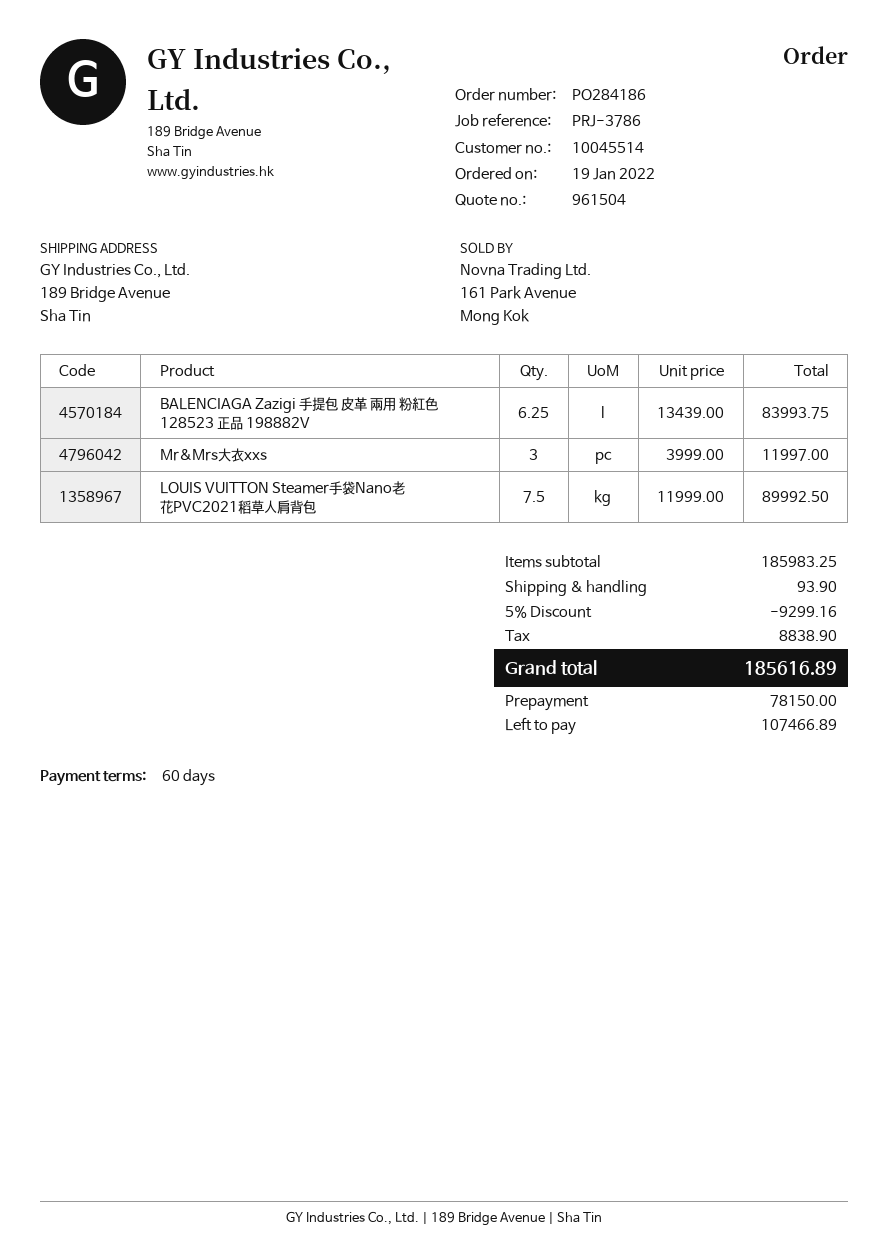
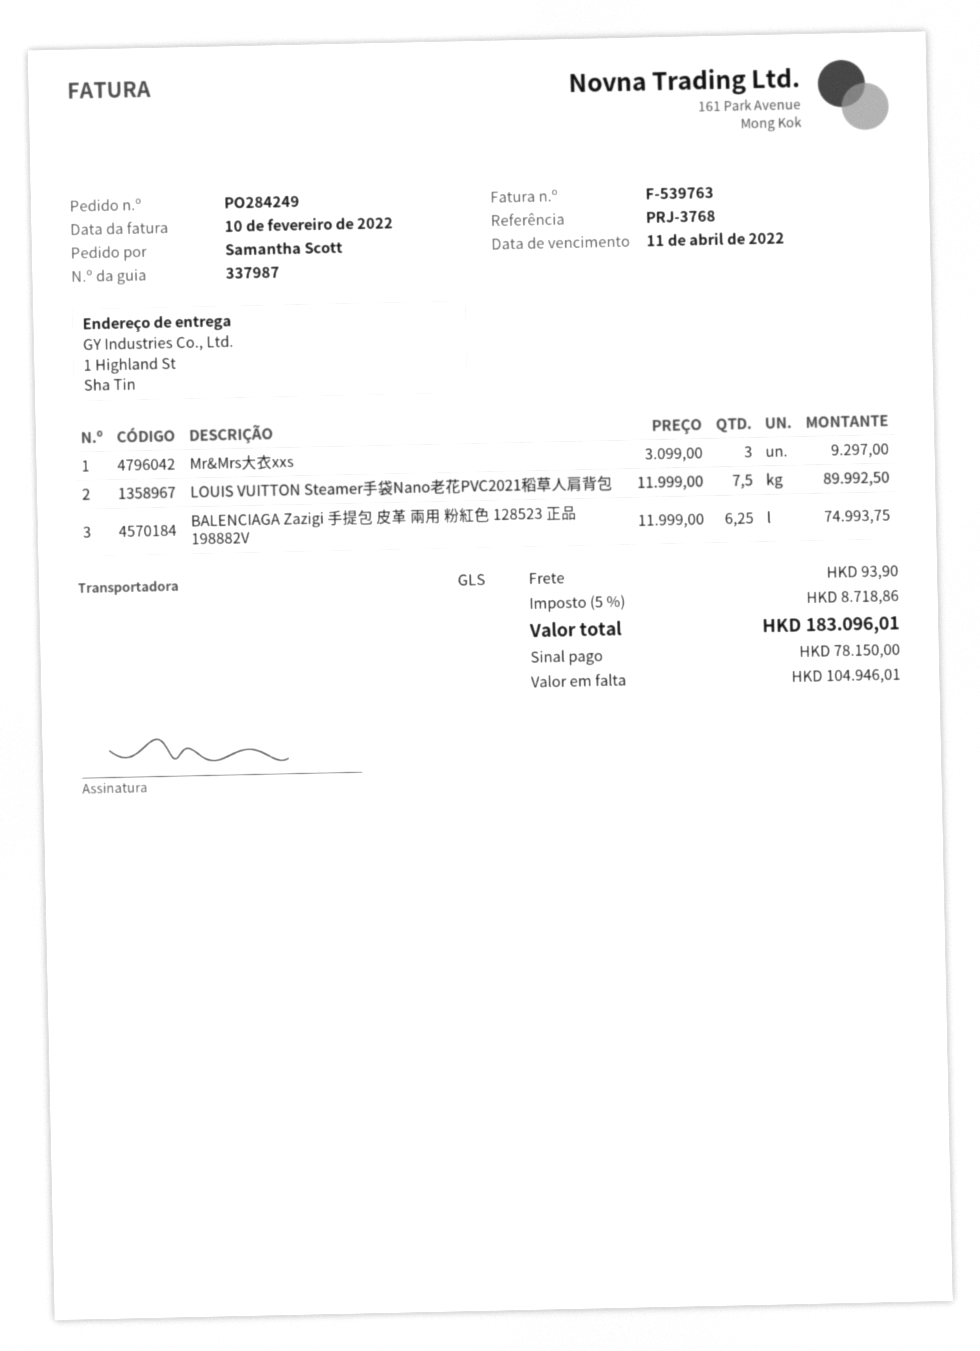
order number: PO284186 -> PO284249
reference: PRJ-3786 -> PRJ-3768
ship to: 189 Bridge Avenue, Sha Tin -> 1 Highland St, Sha Tin
BALENCIAGA Zazigi 手提包 皮革 兩用 粉紅色 128523 正品 198882V: 6.25 x 13439.00 = 83993.75 -> 6.25 x 11999.00 = 74993.75
Mr&Mrs大衣xxs: 3 x 3999.00 = 11997.00 -> 3 x 3099.00 = 9297.00
discount: 5% = 9299.16 -> none
tax: 8838.90 -> 8718.86
total: 185616.89 -> 183096.01
balance: 107466.89 -> 104946.01

